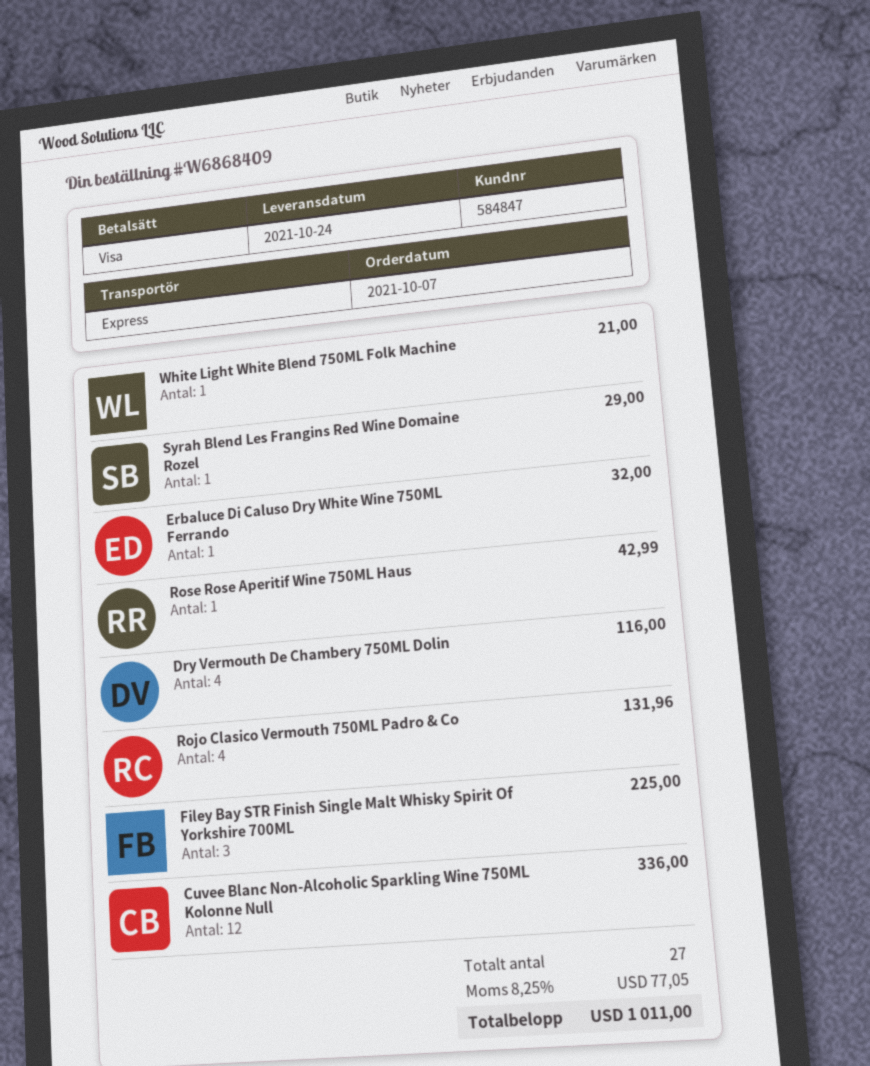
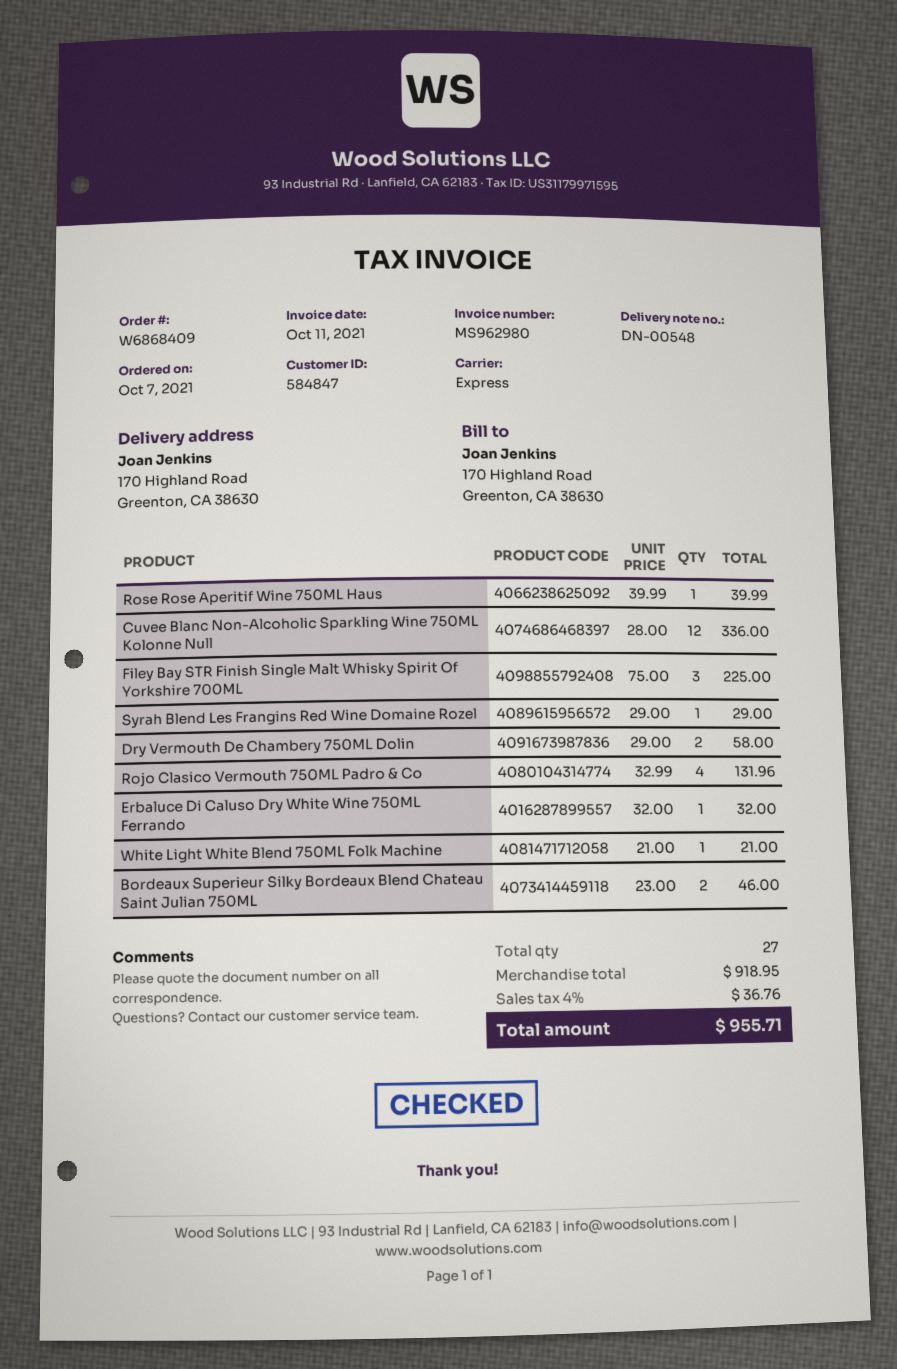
Rose Rose Aperitif Wine 750ML Haus: 1 for 42.99 -> 1 for 39.99
Dry Vermouth De Chambery 750ML Dolin: 4 for 116.00 -> 2 for 58.00
Bordeaux Superieur Silky Bordeaux Blend Chateau Saint Julian 750ML: none -> 2 for 46.00
tax: 8.25% = 77.05 -> 4% = 36.76
total: 1011.00 -> 955.71

